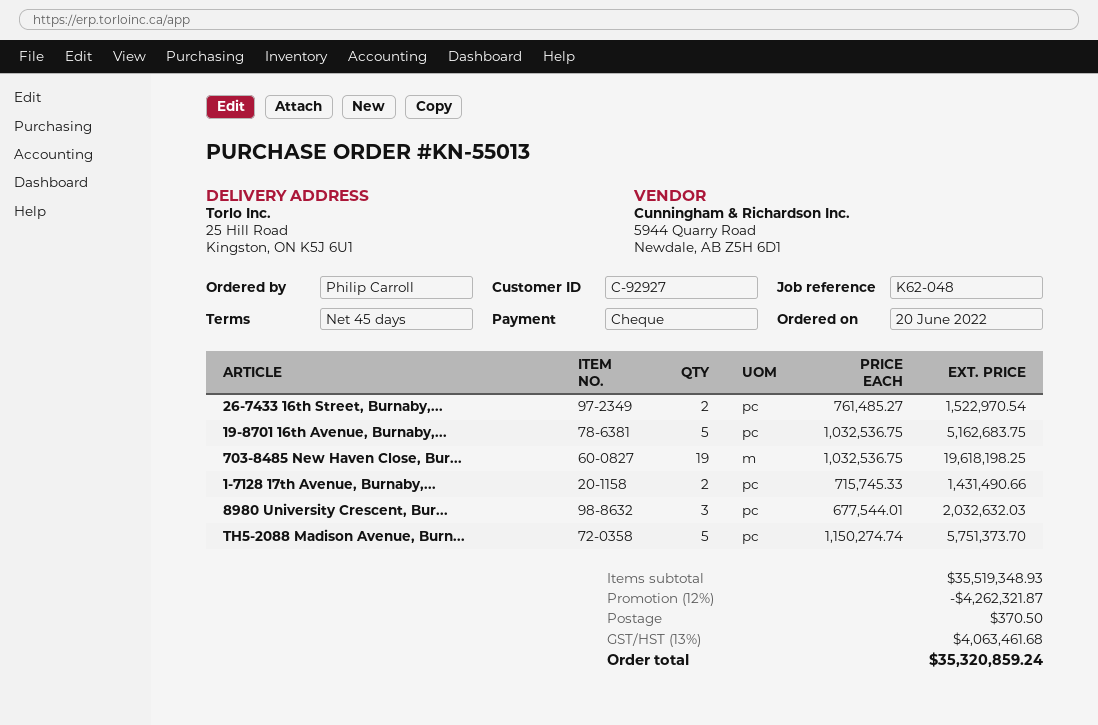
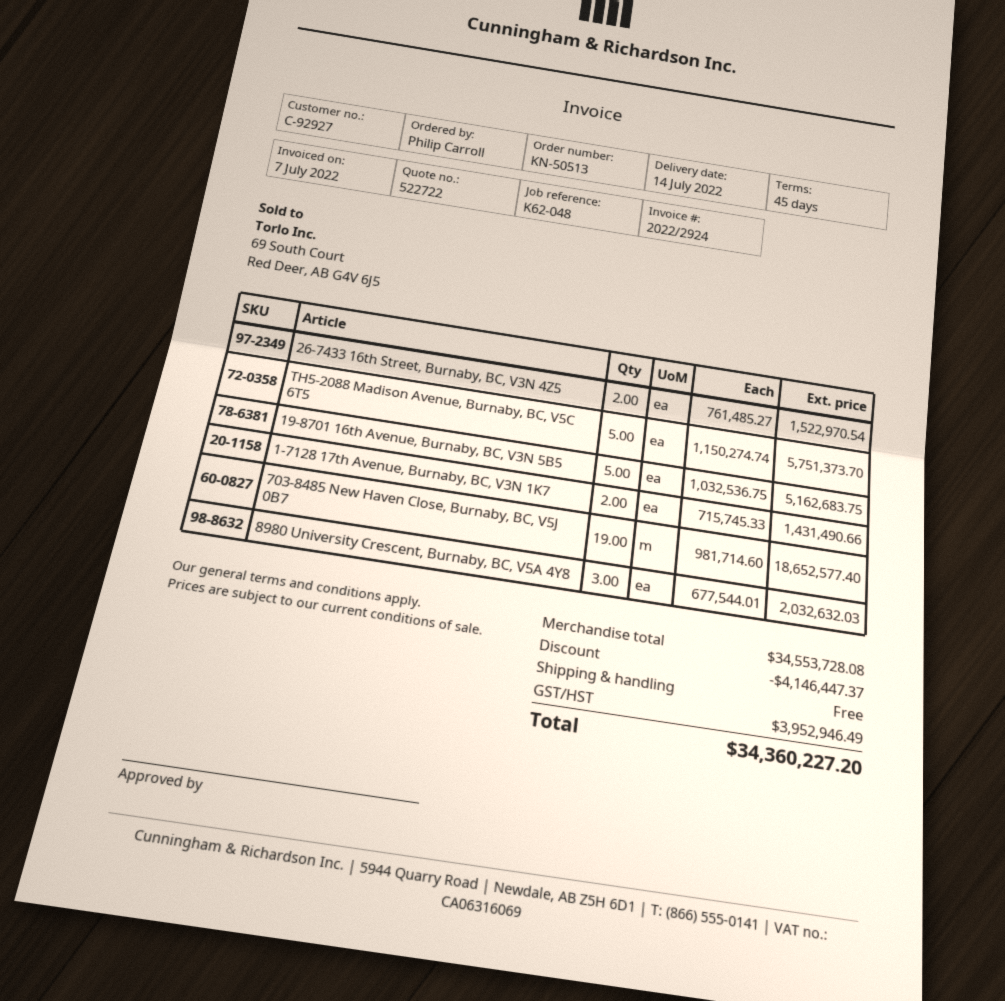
order number: KN-55013 -> KN-50513
703-8485 New Haven Close, Bur...: 19 x 1032536.75 = 19618198.25 -> 19 x 981714.60 = 18652577.40
subtotal: 35519348.93 -> 34553728.08
discount: 4262321.87 -> 4146447.37
shipping: 370.50 -> 0.00
tax: 4063461.68 -> 3952946.49
total: 35320859.24 -> 34360227.20

